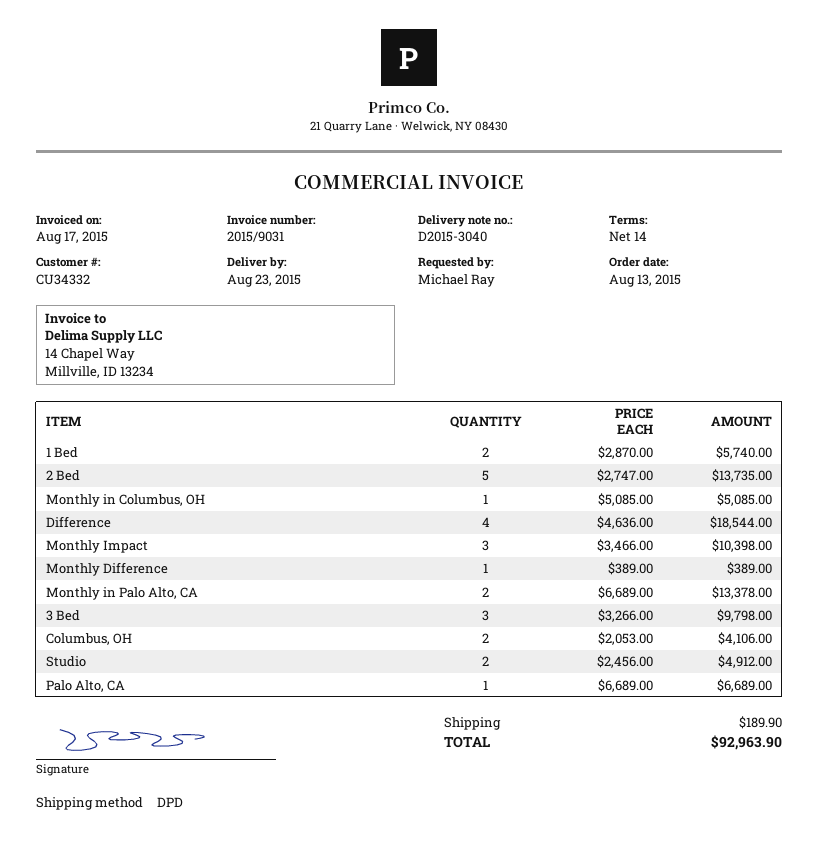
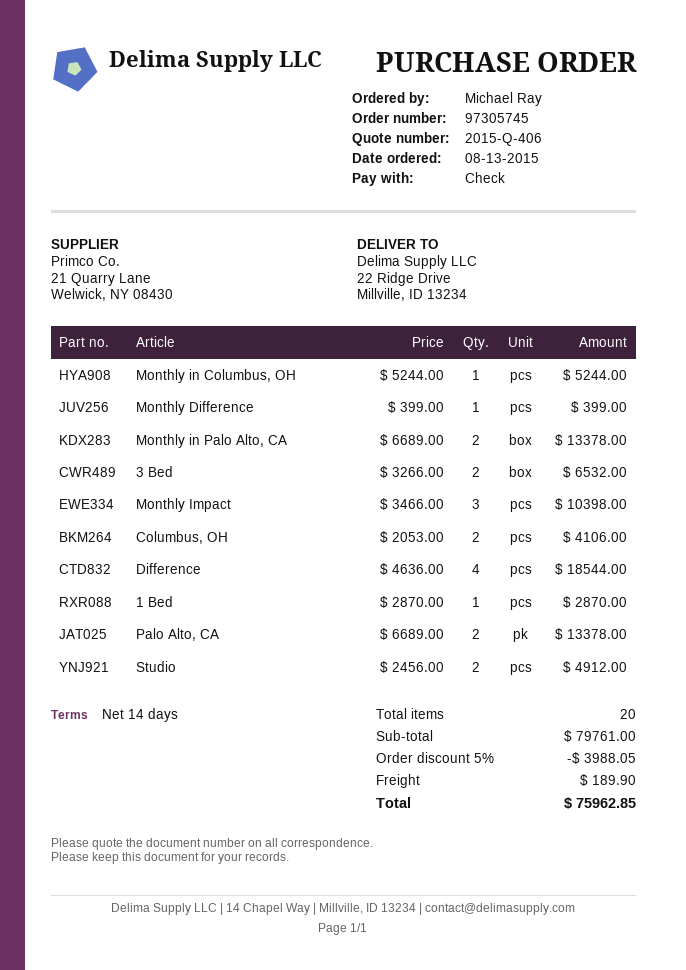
1 Bed: 2 x 2870.00 = 5740.00 -> 1 x 2870.00 = 2870.00
2 Bed: 5 x 2747.00 = 13735.00 -> none
Monthly in Columbus, OH: 1 x 5085.00 = 5085.00 -> 1 x 5244.00 = 5244.00
Monthly Difference: 1 x 389.00 = 389.00 -> 1 x 399.00 = 399.00
3 Bed: 3 x 3266.00 = 9798.00 -> 2 x 3266.00 = 6532.00
Palo Alto, CA: 1 x 6689.00 = 6689.00 -> 2 x 6689.00 = 13378.00
discount: none -> 5% = 3988.05
total: 92963.90 -> 75962.85

